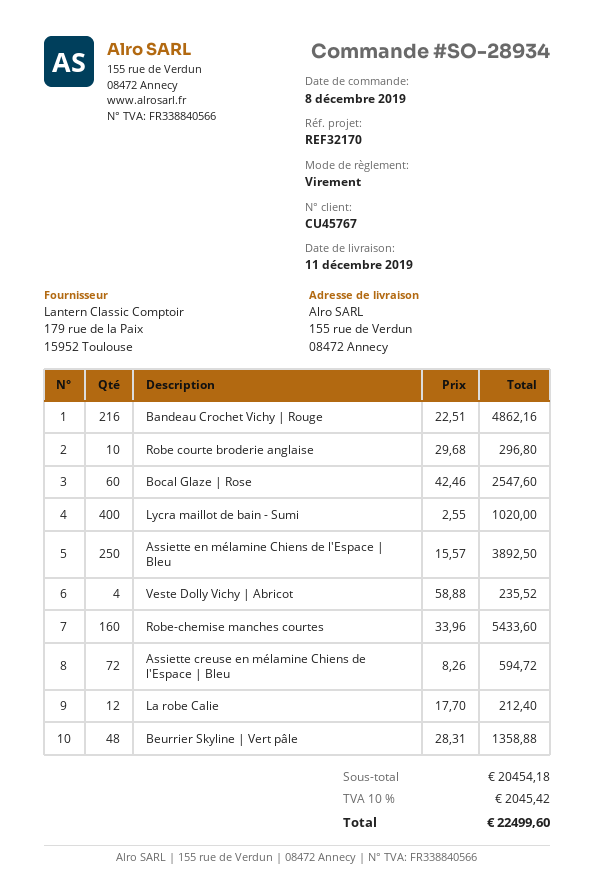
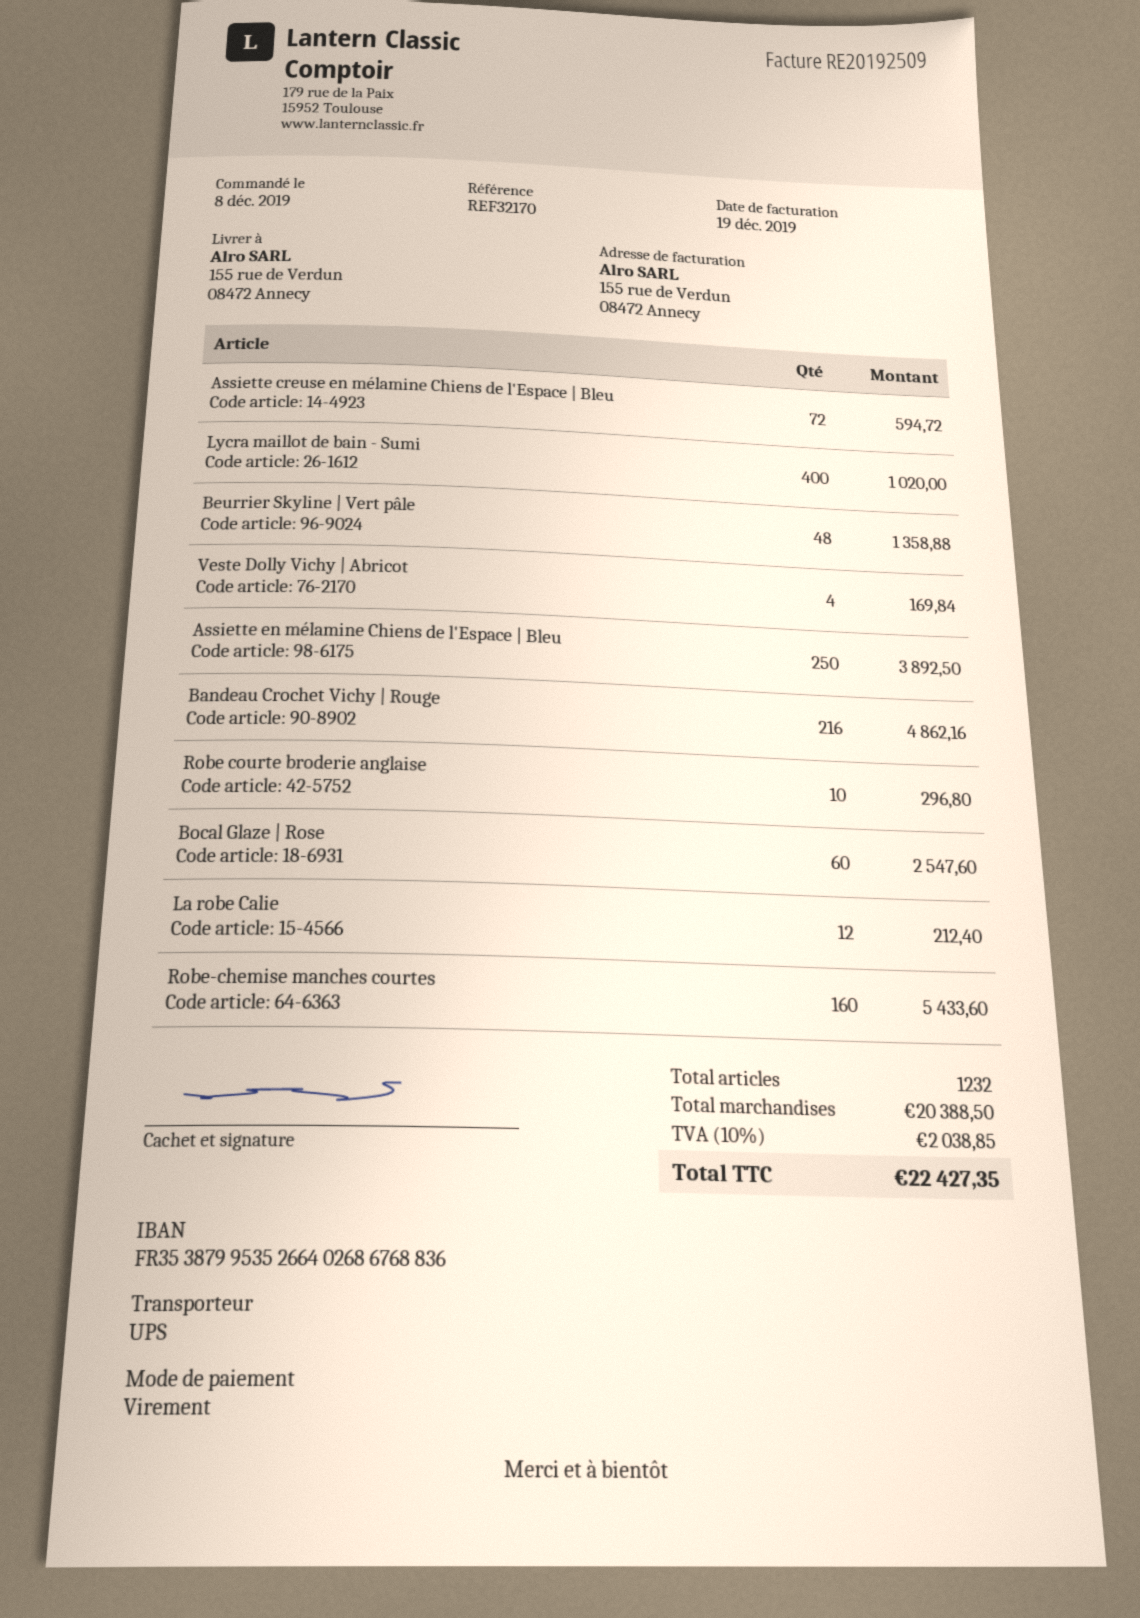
Veste Dolly Vichy | Abricot: 4 for 235.52 -> 4 for 169.84
subtotal: 20454.18 -> 20388.50
tax: 10% = 2045.42 -> 10% = 2038.85
total: 22499.60 -> 22427.35

